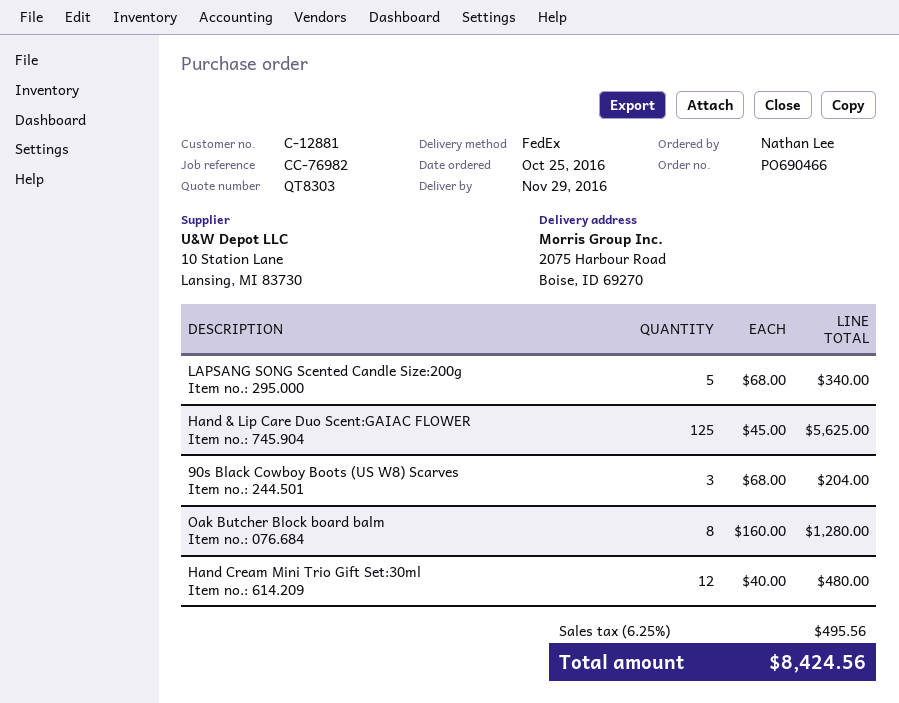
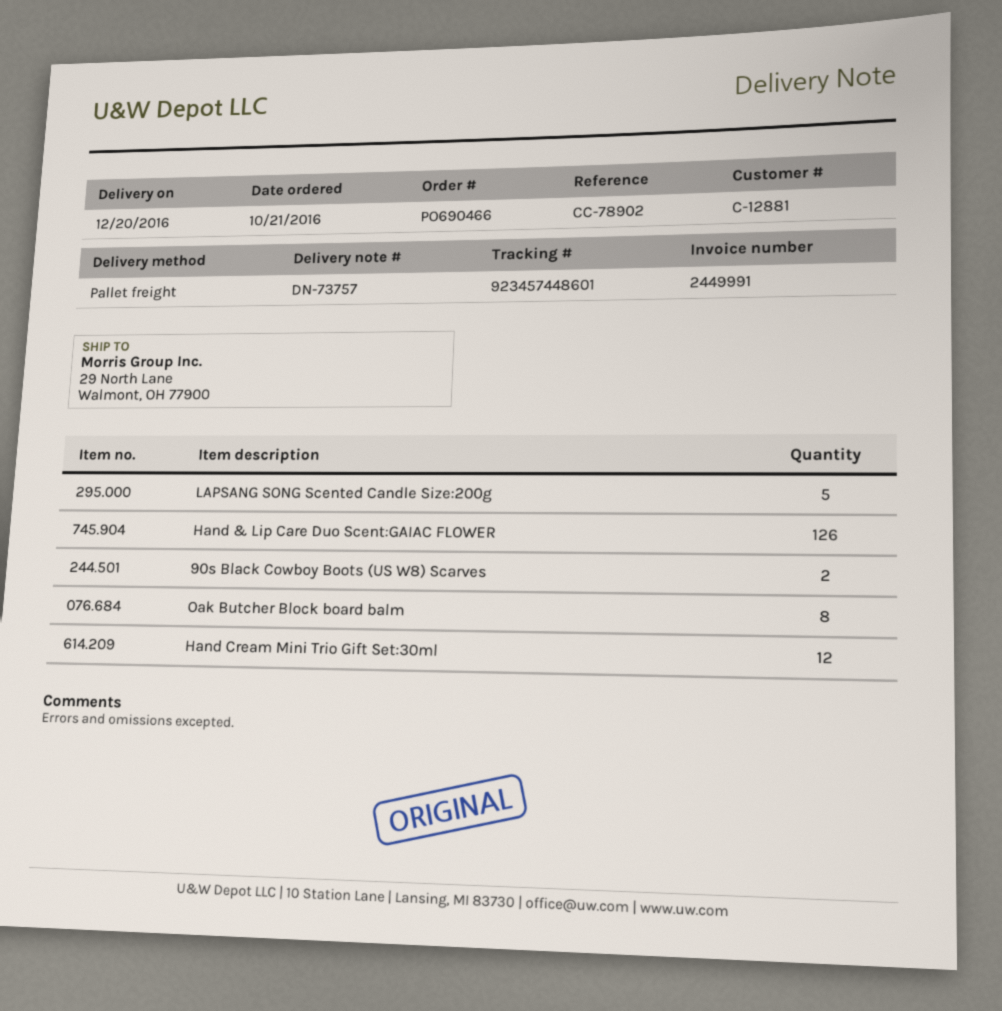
order date: 2016-10-25 -> 2016-10-21
delivery date: 2016-11-29 -> 2016-12-20
reference: CC-76982 -> CC-78902
shipping method: FedEx -> pallet freight
ship to: 2075 Harbour Road, Boise, ID 69270 -> 29 North Lane, Walmont, OH 77900
Hand & Lip Care Duo Scent:GAIAC FLOWER: 125 -> 126
90s Black Cowboy Boots (US W8) Scarves: 3 -> 2

